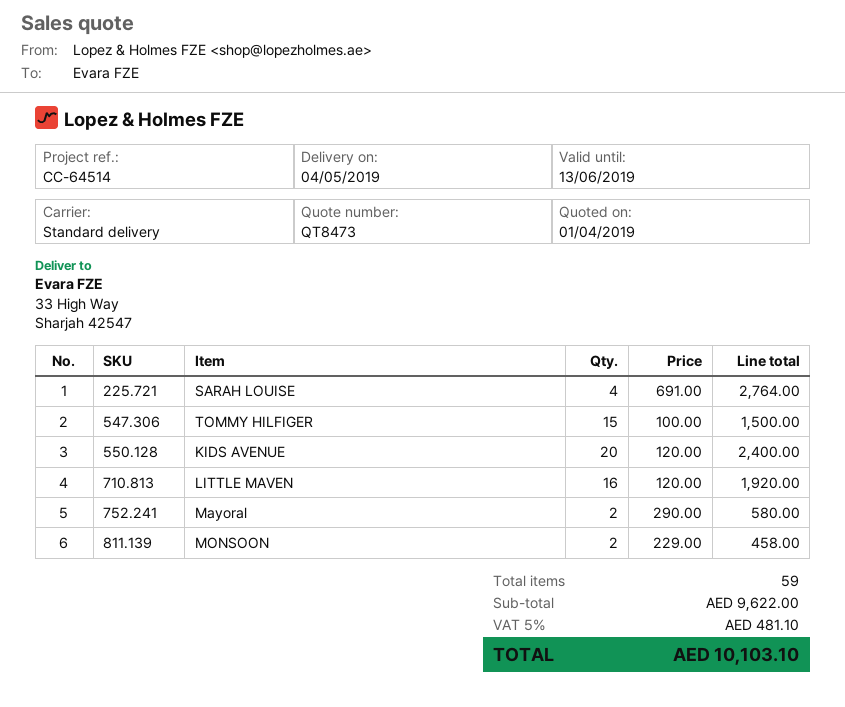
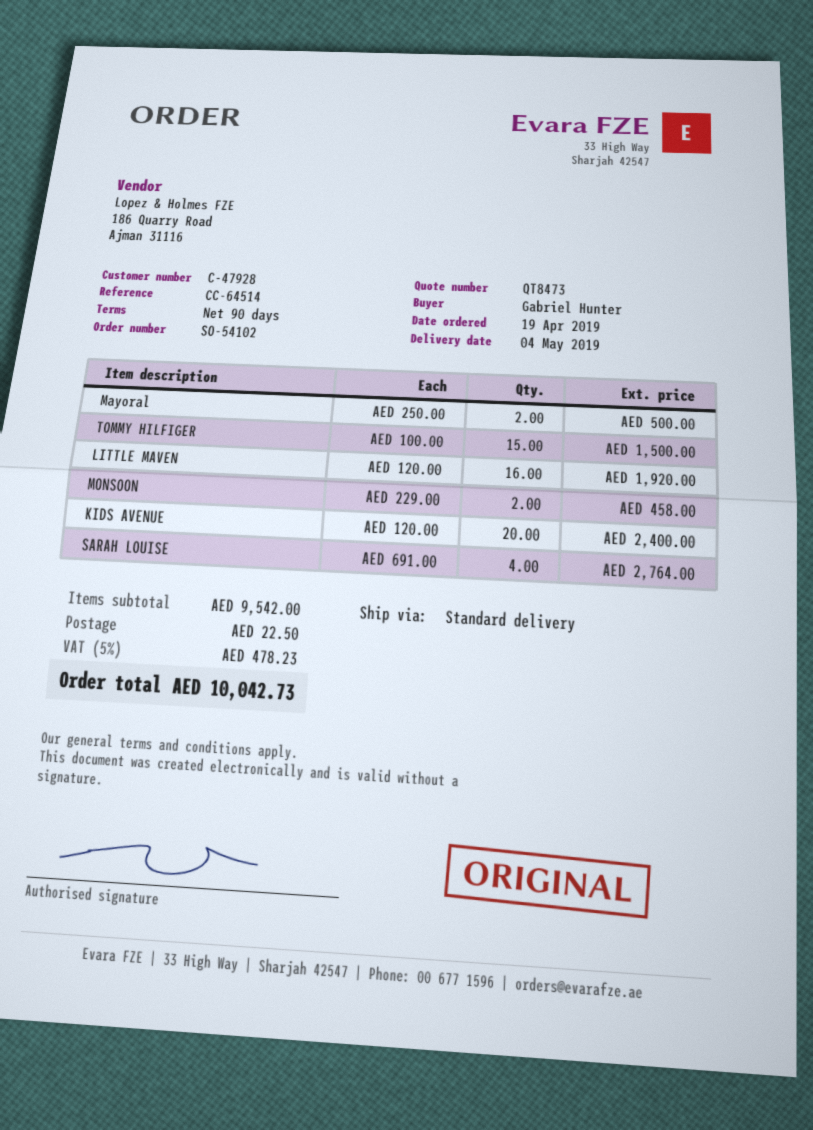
Mayoral: 2 x 290.00 = 580.00 -> 2 x 250.00 = 500.00
subtotal: 9622.00 -> 9542.00
shipping: none -> 22.50
tax: 5% = 481.10 -> 5% = 478.23
total: 10103.10 -> 10042.73

